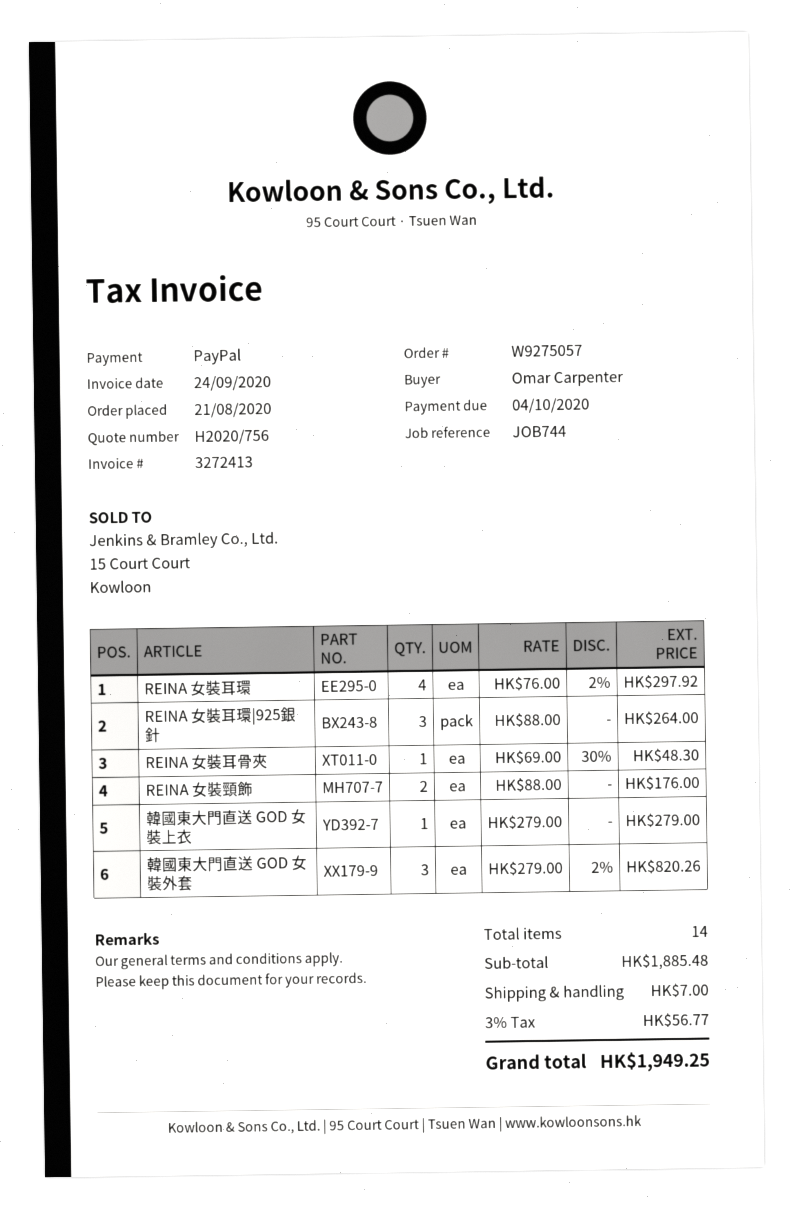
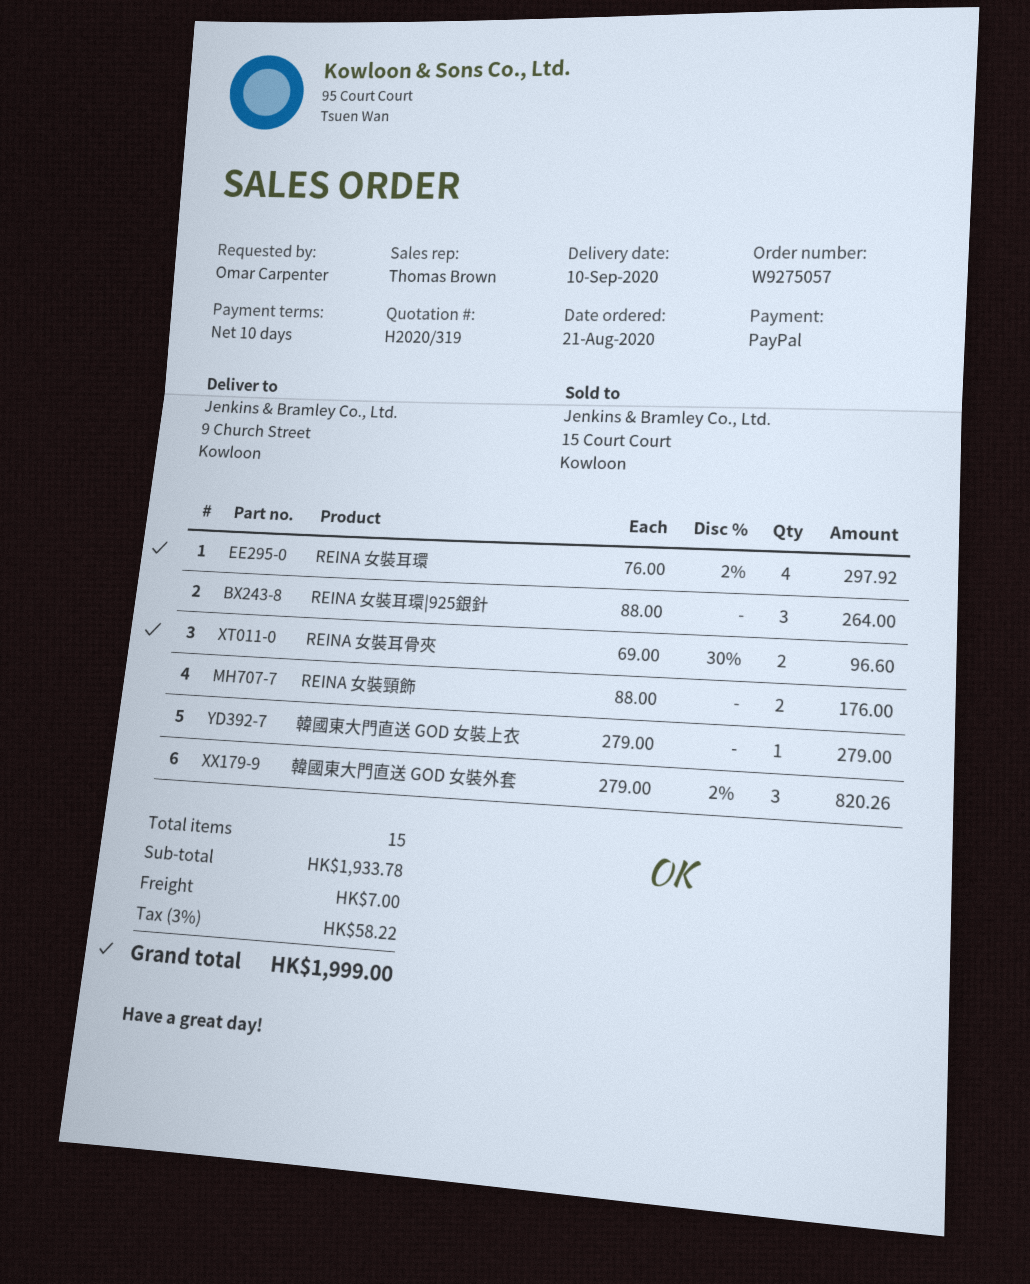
quote number: H2020/756 -> H2020/319
REINA 女裝耳骨夾: 1 x 69.00 - 30% = 48.30 -> 2 x 69.00 - 30% = 96.60
total quantity: 14 -> 15
subtotal: 1885.48 -> 1933.78
tax: 3% = 56.77 -> 3% = 58.22
total: 1949.25 -> 1999.00

